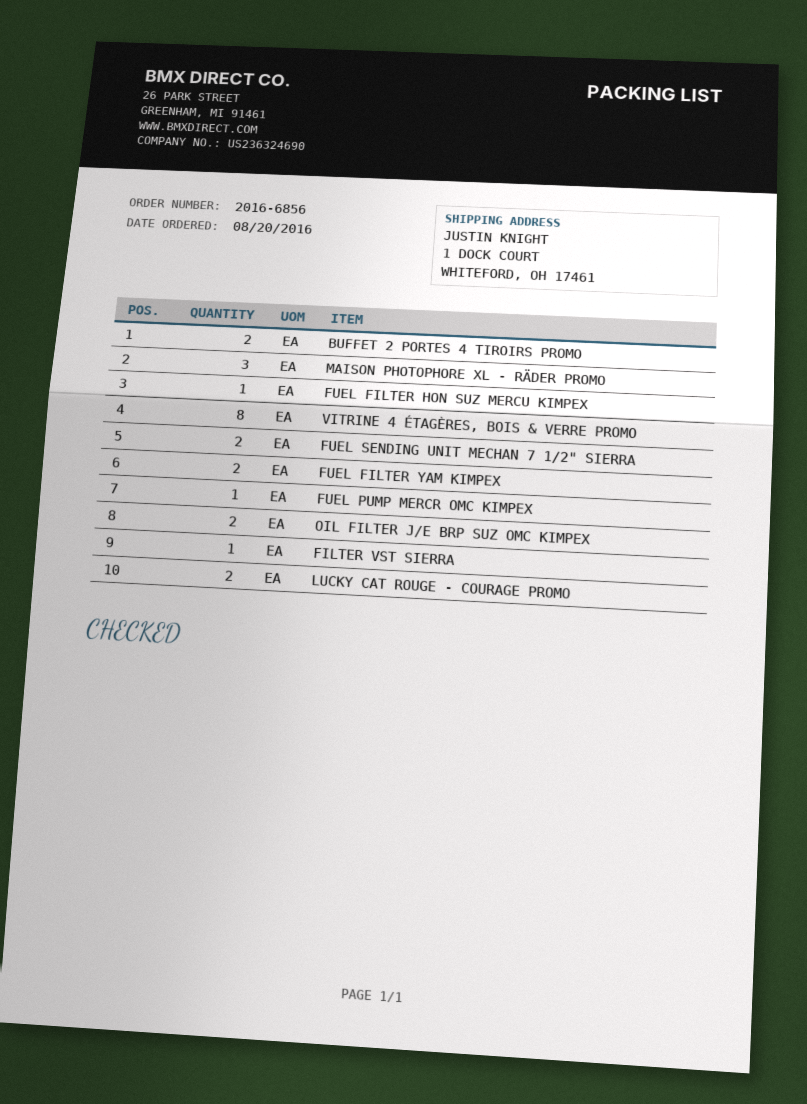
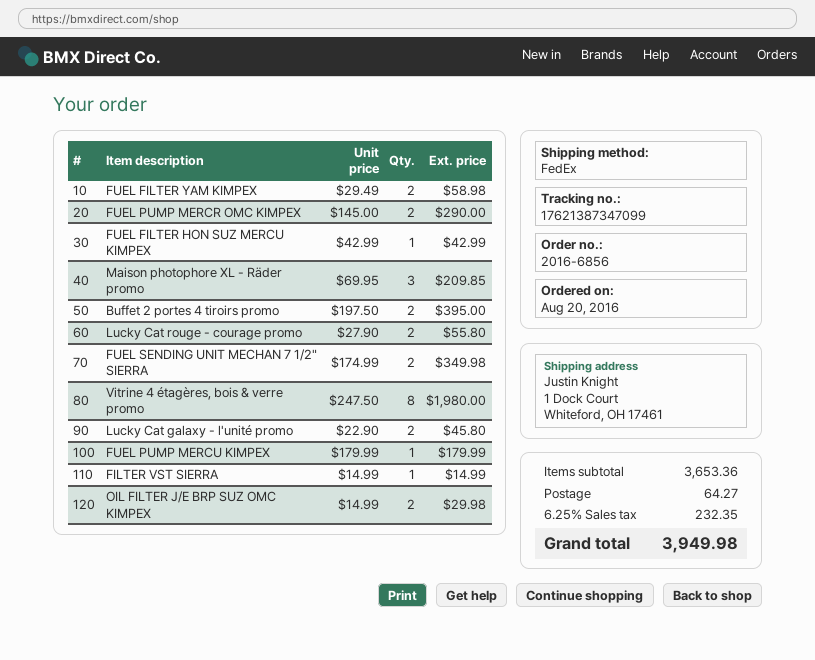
FUEL PUMP MERCR OMC KIMPEX: 1 -> 2
Lucky Cat galaxy - l'unité promo: none -> 2
FUEL PUMP MERCU KIMPEX: none -> 1

